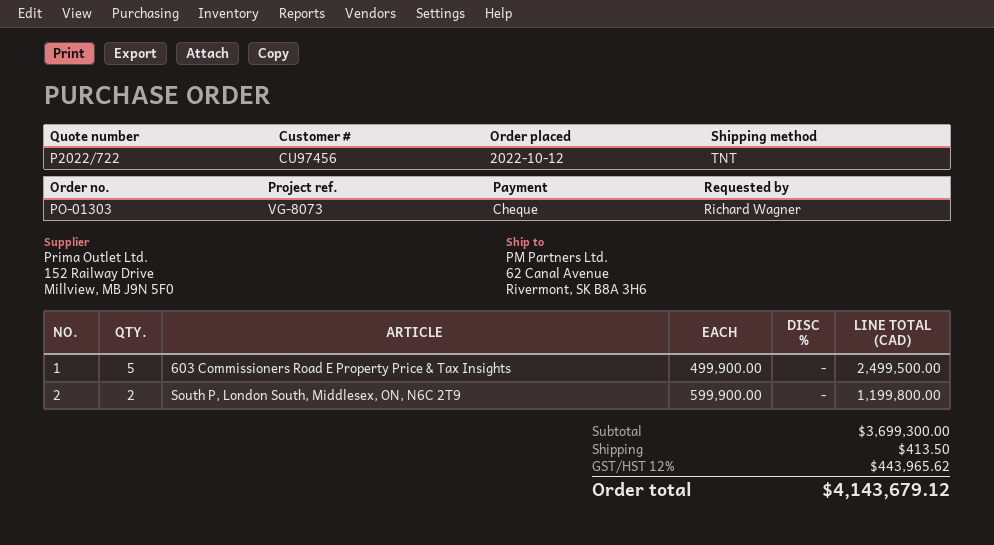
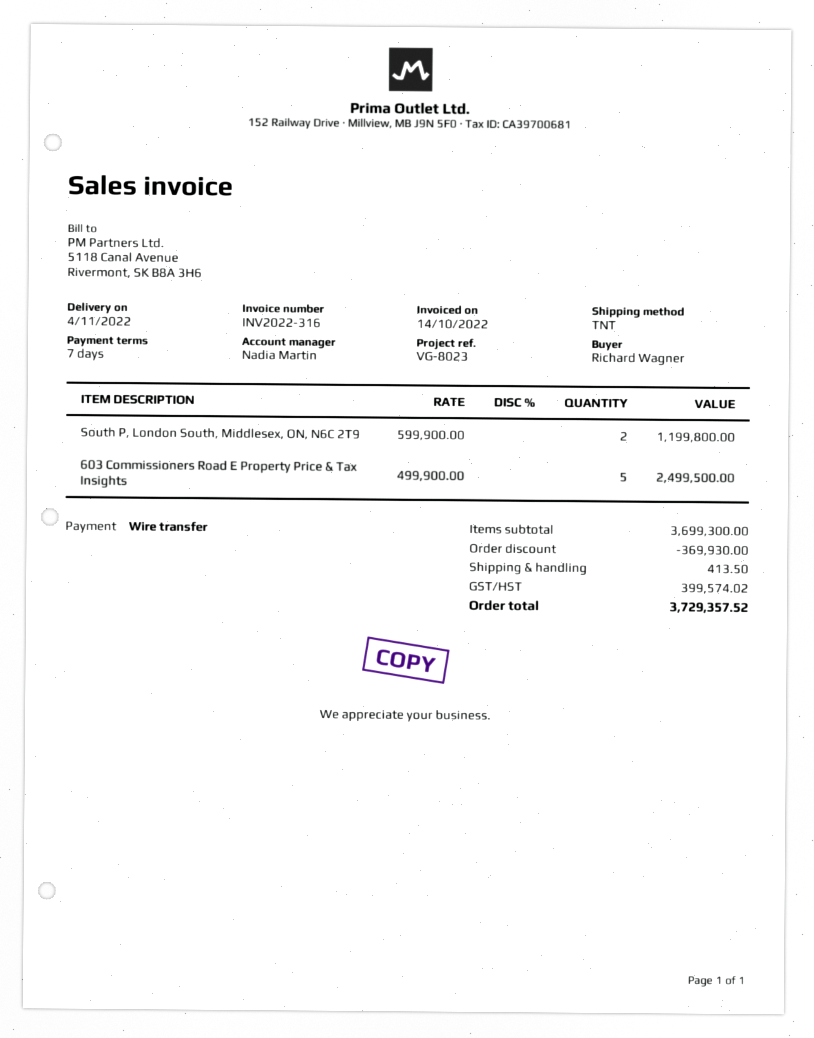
reference: VG-8073 -> VG-8023
payment method: cheque -> bank transfer
discount: none -> 369930.00
tax: 443965.62 -> 399574.02
total: 4143679.12 -> 3729357.52

